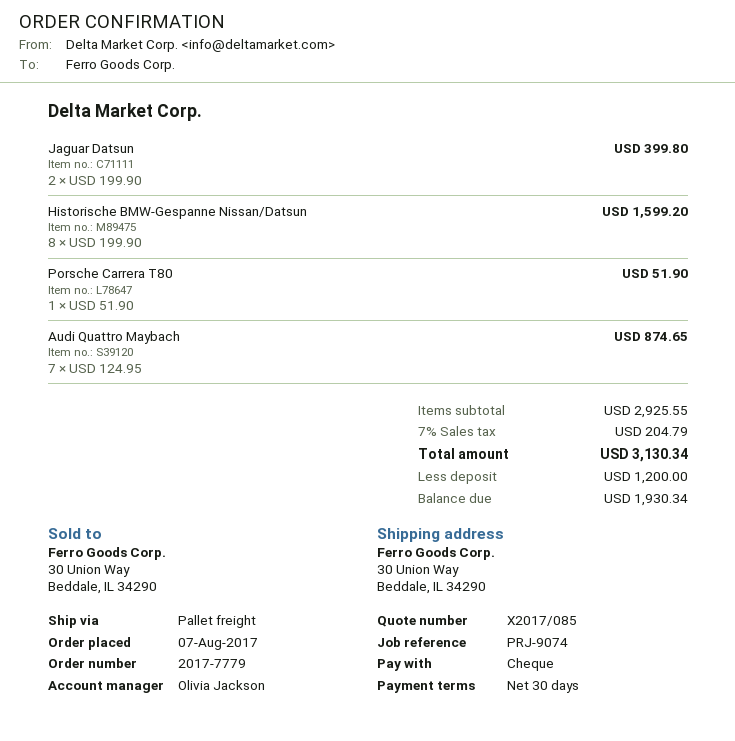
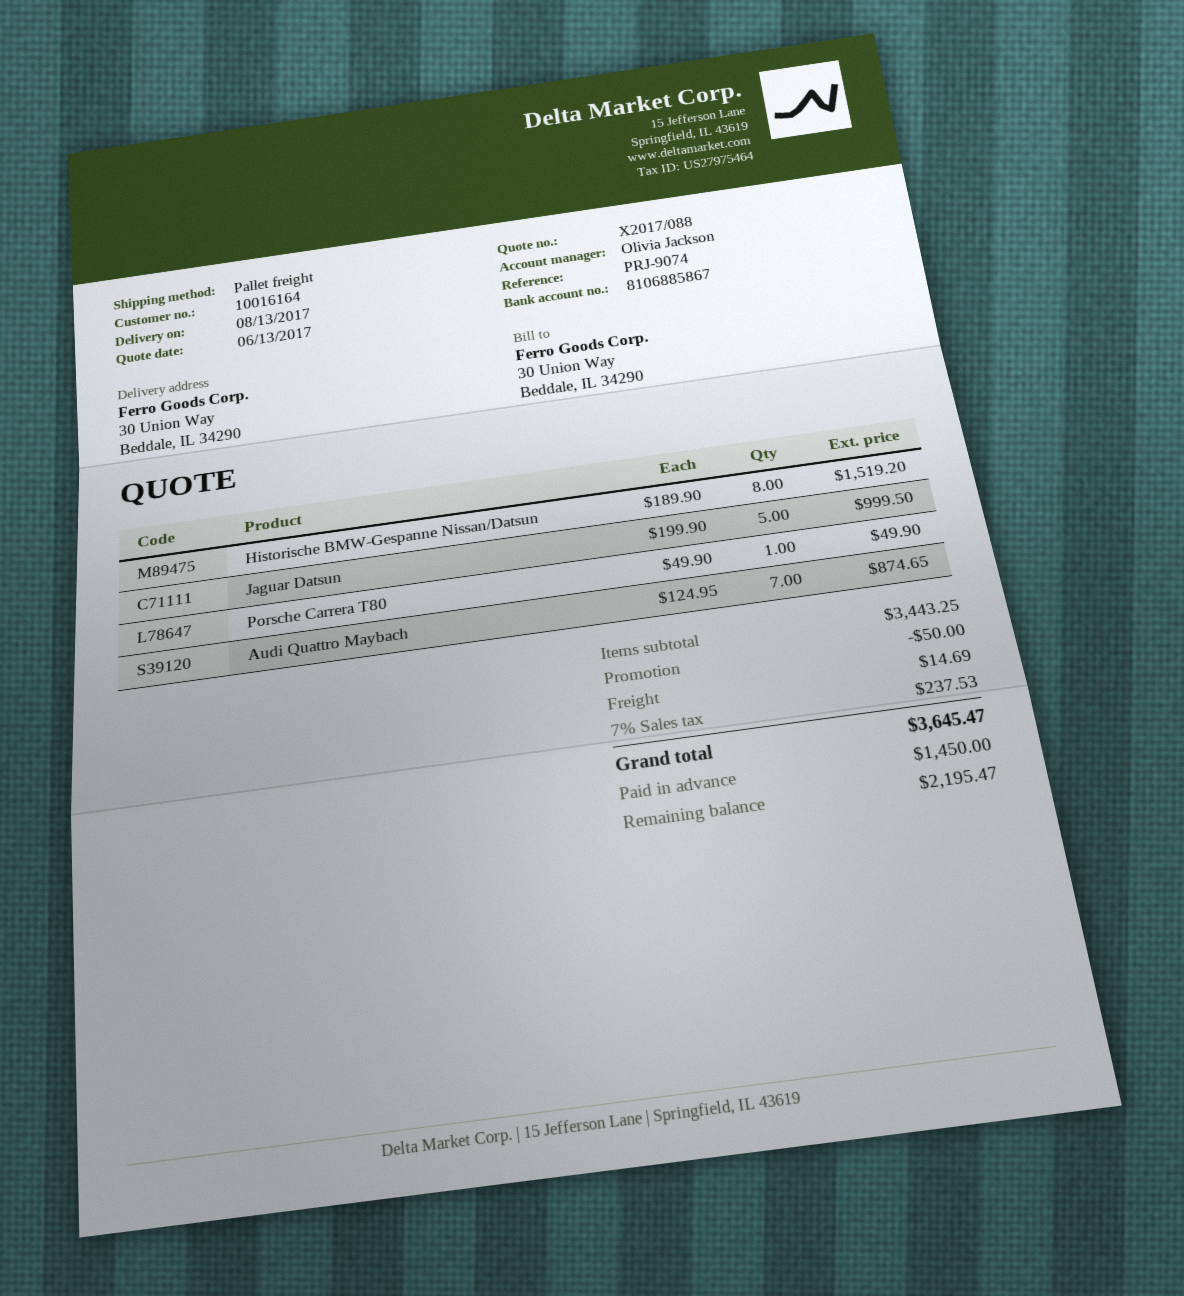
quote number: X2017/085 -> X2017/088
Jaguar Datsun: 2 x 199.90 = 399.80 -> 5 x 199.90 = 999.50
Historische BMW-Gespanne Nissan/Datsun: 8 x 199.90 = 1599.20 -> 8 x 189.90 = 1519.20
Porsche Carrera T80: 1 x 51.90 = 51.90 -> 1 x 49.90 = 49.90
subtotal: 2925.55 -> 3443.25
discount: none -> 50.00
shipping: none -> 14.69
tax: 7% = 204.79 -> 7% = 237.53
total: 3130.34 -> 3645.47
deposit: 1200.00 -> 1450.00
balance: 1930.34 -> 2195.47

